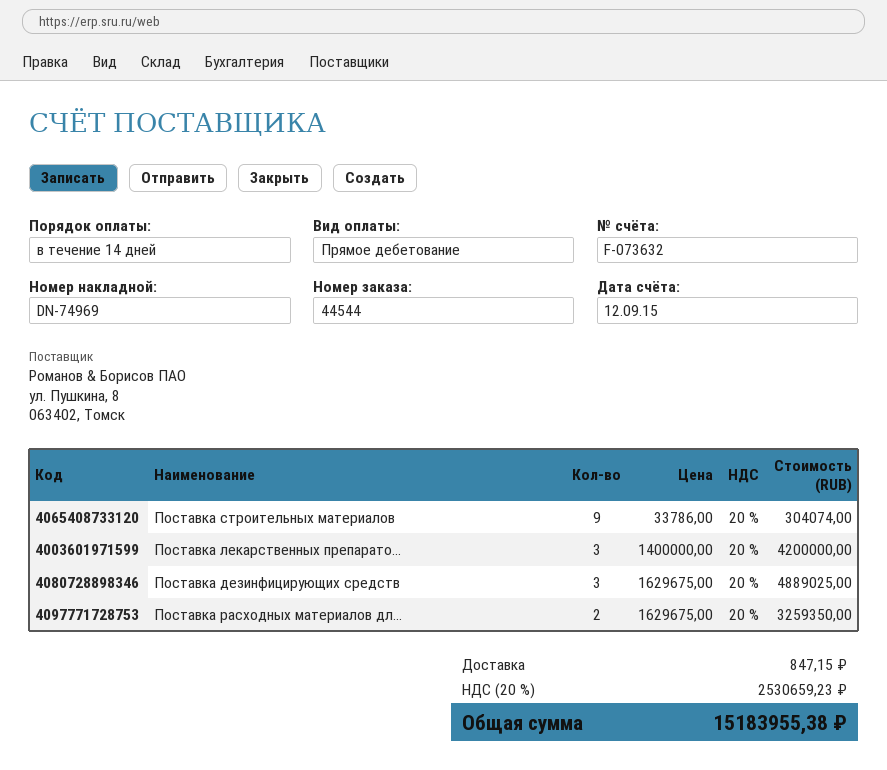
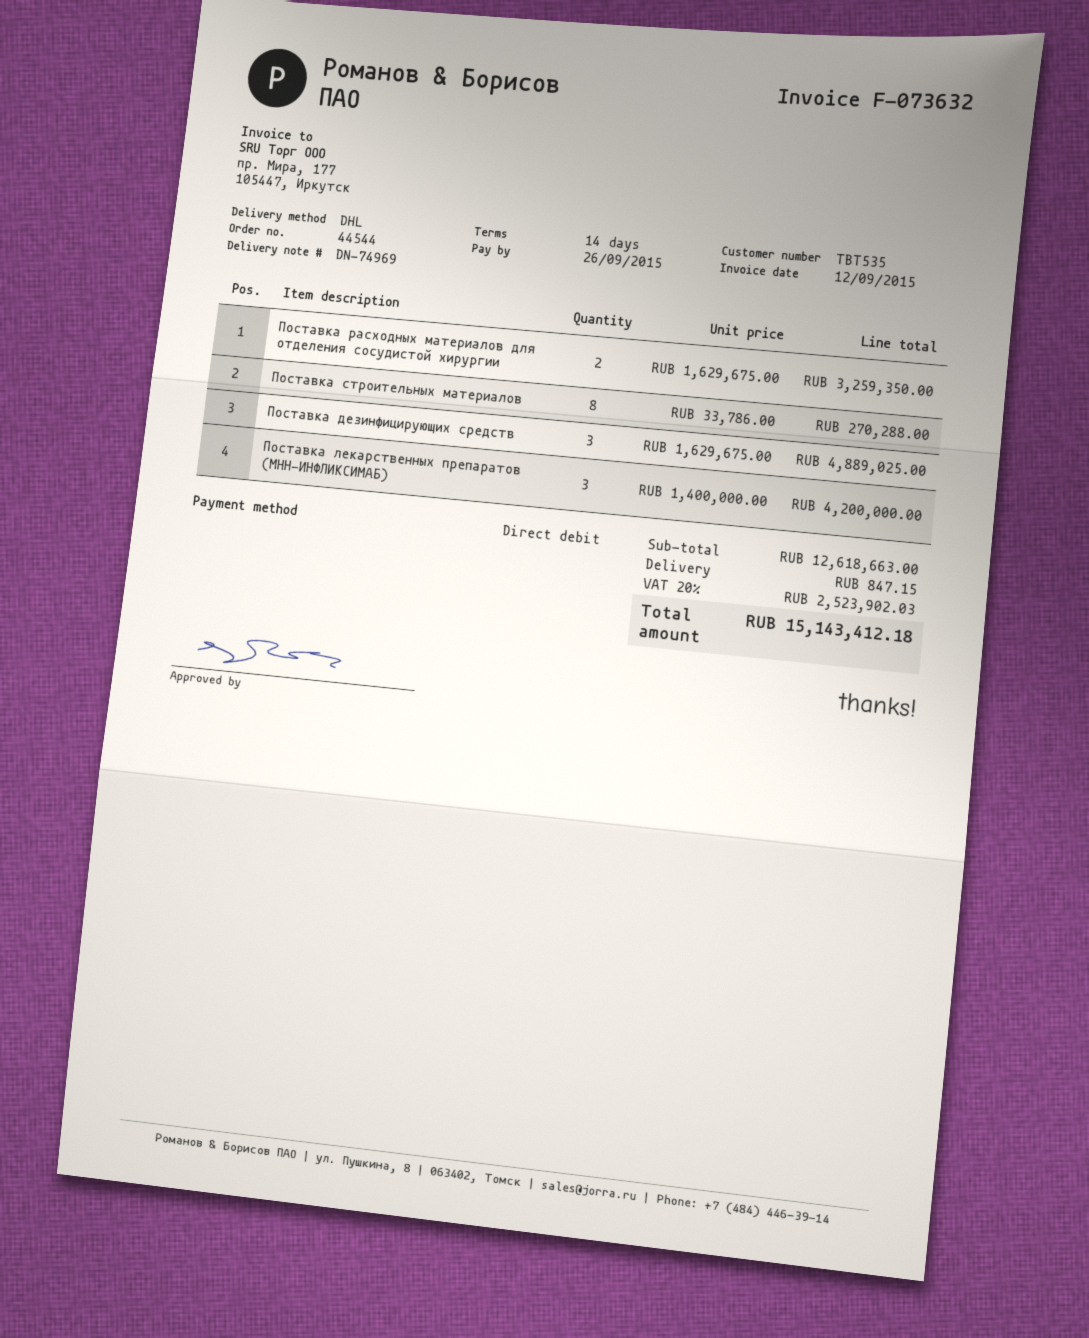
Поставка строительных материалов: 9 x 33786.00 = 304074.00 -> 8 x 33786.00 = 270288.00
tax: 20% = 2530659.23 -> 20% = 2523902.03
total: 15183955.38 -> 15143412.18

